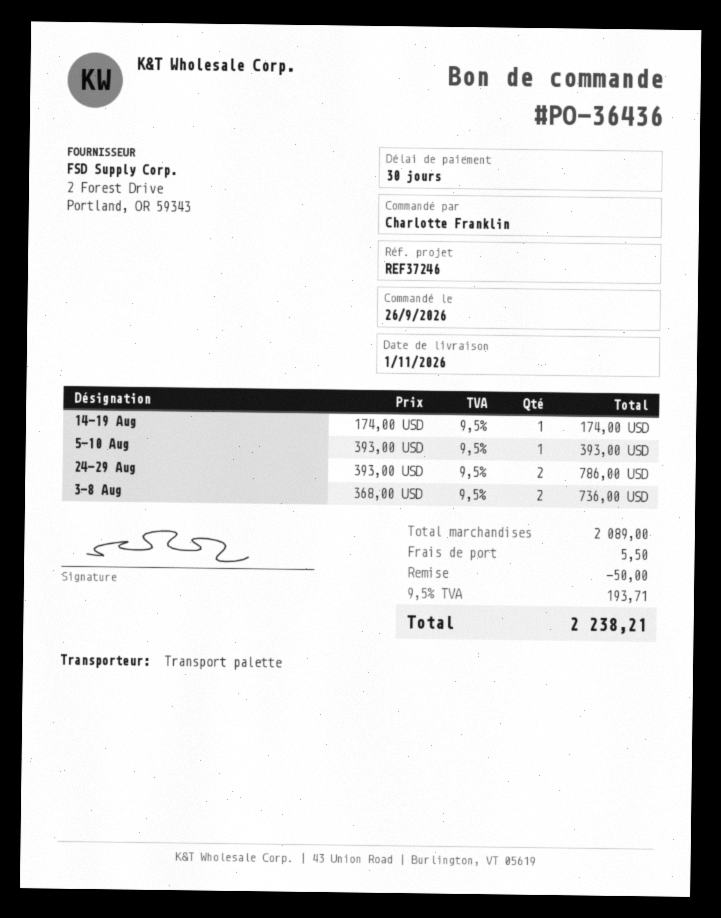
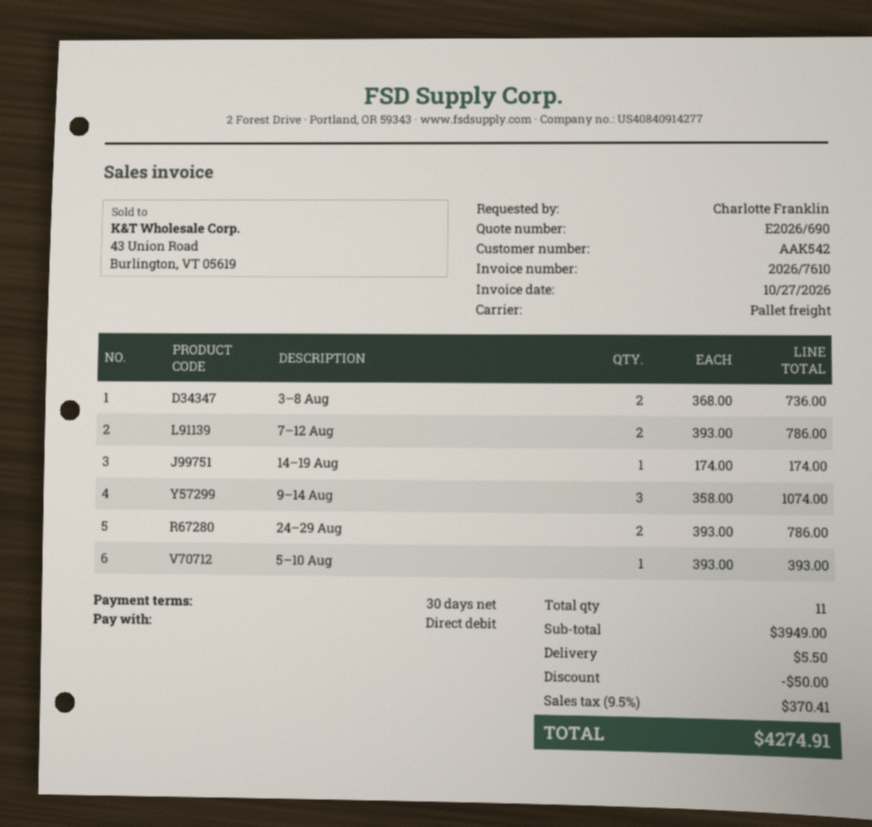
7–12 Aug: none -> 2 x 393.00 = 786.00
9–14 Aug: none -> 3 x 358.00 = 1074.00
subtotal: 2089.00 -> 3949.00
tax: 9.5% = 193.71 -> 9.5% = 370.41
total: 2238.21 -> 4274.91

